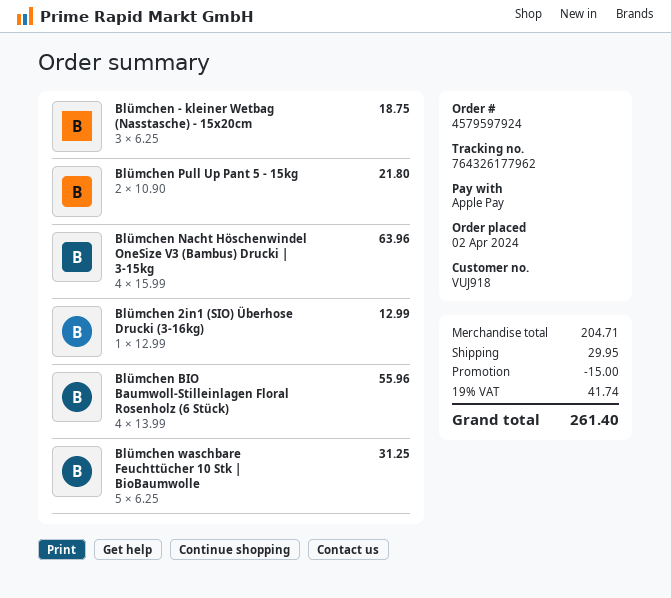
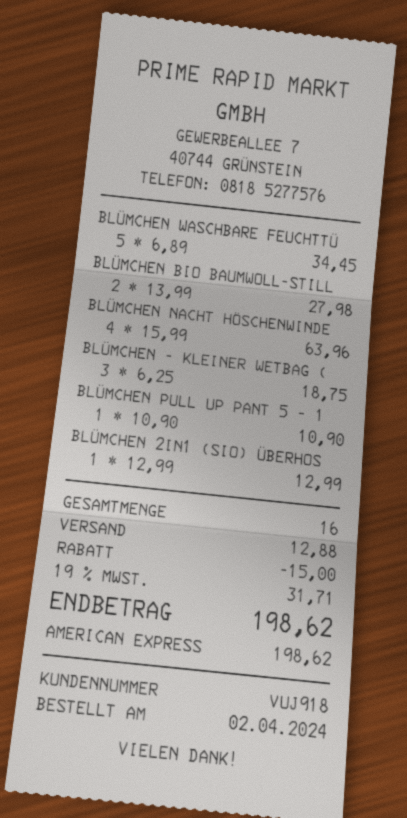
payment method: Apple Pay -> American Express
Blümchen Pull Up Pant 5 - 15kg: 2 x 10.90 = 21.80 -> 1 x 10.90 = 10.90
Blümchen BIO Baumwoll-Stilleinlagen Floral Rosenholz (6 Stück): 4 x 13.99 = 55.96 -> 2 x 13.99 = 27.98
Blümchen waschbare Feuchttücher 10 Stk | BioBaumwolle: 5 x 6.25 = 31.25 -> 5 x 6.89 = 34.45
shipping: 29.95 -> 12.88
tax: 19% = 41.74 -> 19% = 31.71
total: 261.40 -> 198.62

